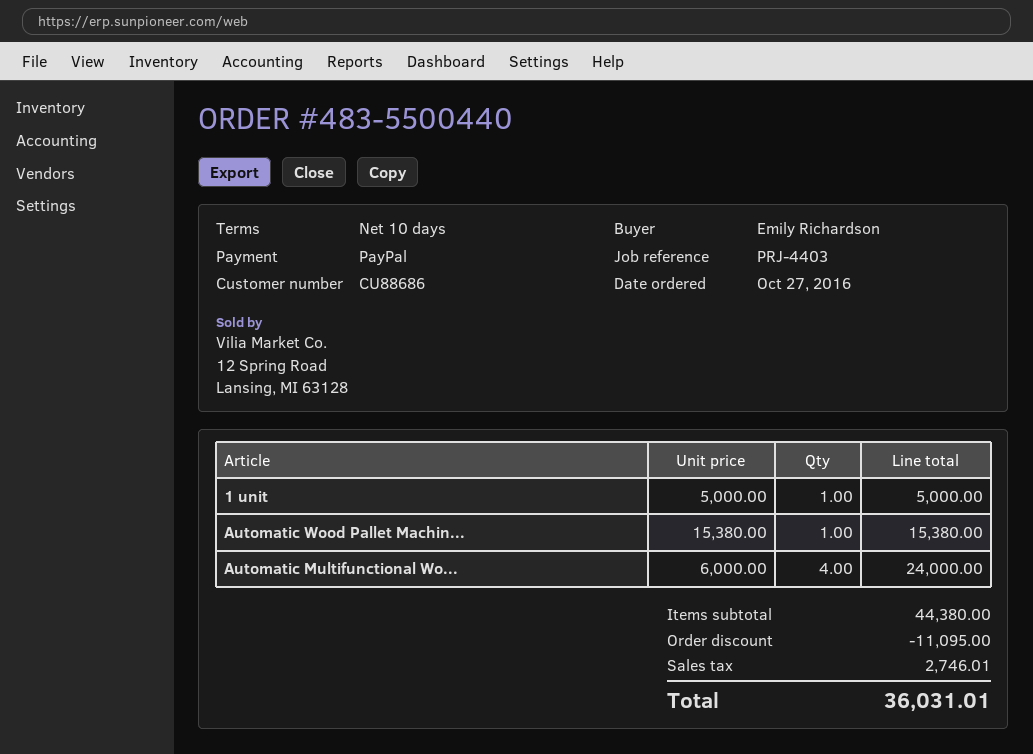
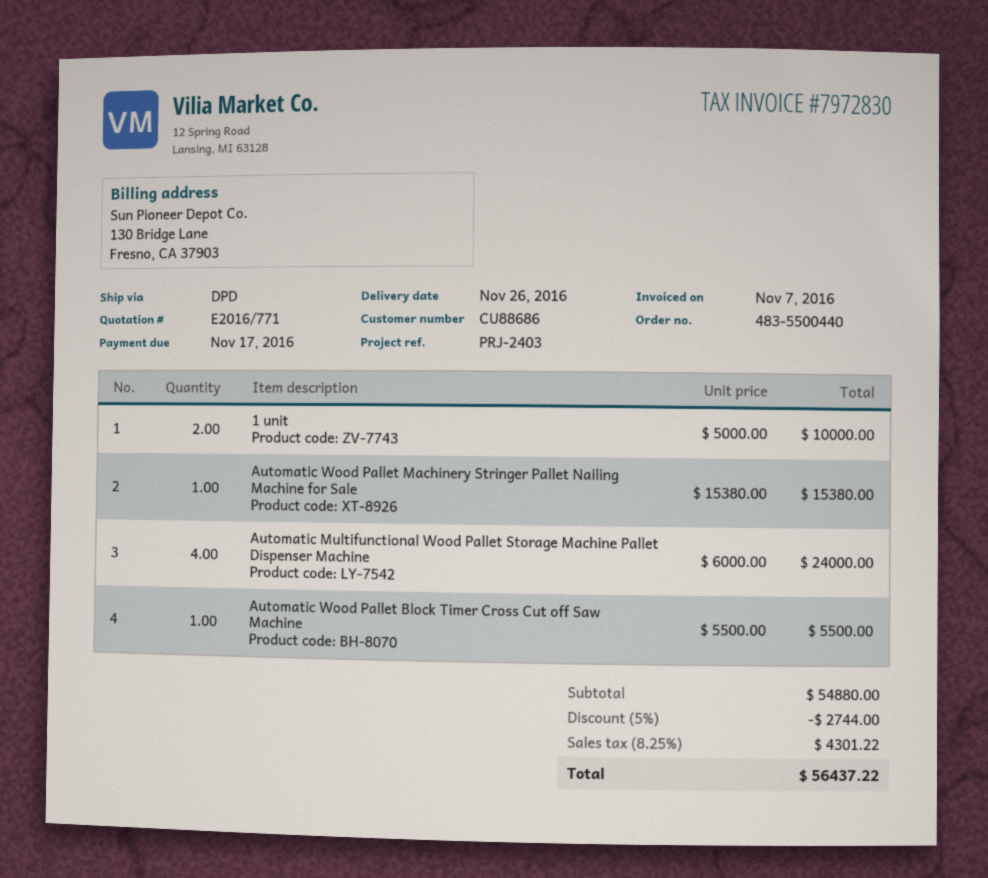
reference: PRJ-4403 -> PRJ-2403
1 unit: 1 x 5000.00 = 5000.00 -> 2 x 5000.00 = 10000.00
Automatic Wood Pallet Block Timer Cross Cut off Saw Machine: none -> 1 x 5500.00 = 5500.00
subtotal: 44380.00 -> 54880.00
discount: 11095.00 -> 2744.00
tax: 2746.01 -> 4301.22
total: 36031.01 -> 56437.22

